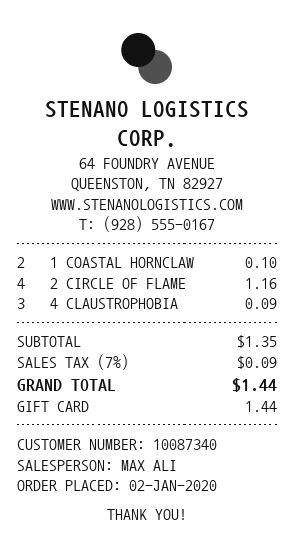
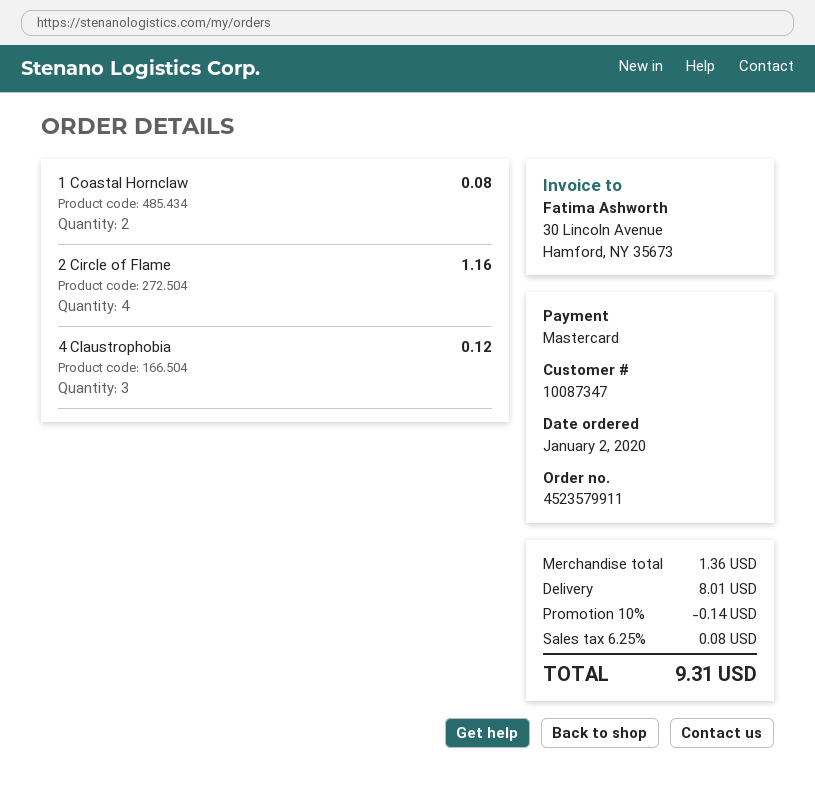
customer number: 10087340 -> 10087347
payment method: gift card -> Mastercard
1 COASTAL HORNCLAW: 2 for 0.10 -> 2 for 0.08
4 CLAUSTROPHOBIA: 3 for 0.09 -> 3 for 0.12
subtotal: 1.35 -> 1.36
discount: none -> 10% = 0.14
shipping: none -> 8.01
tax: 7% = 0.09 -> 6.25% = 0.08
total: 1.44 -> 9.31

